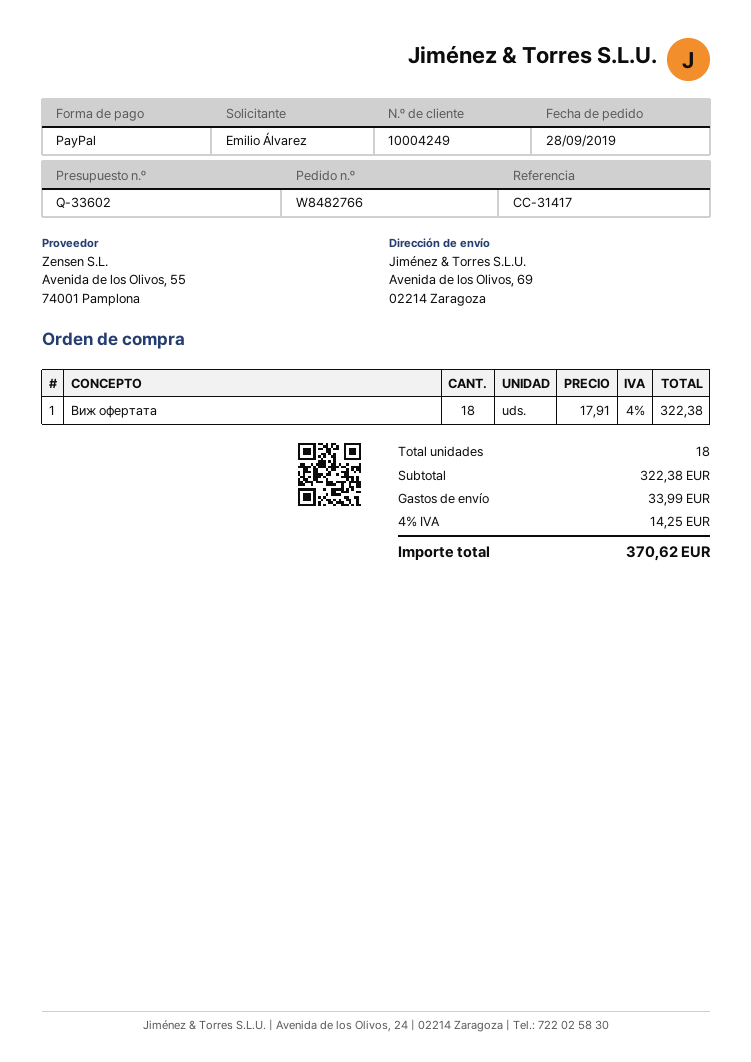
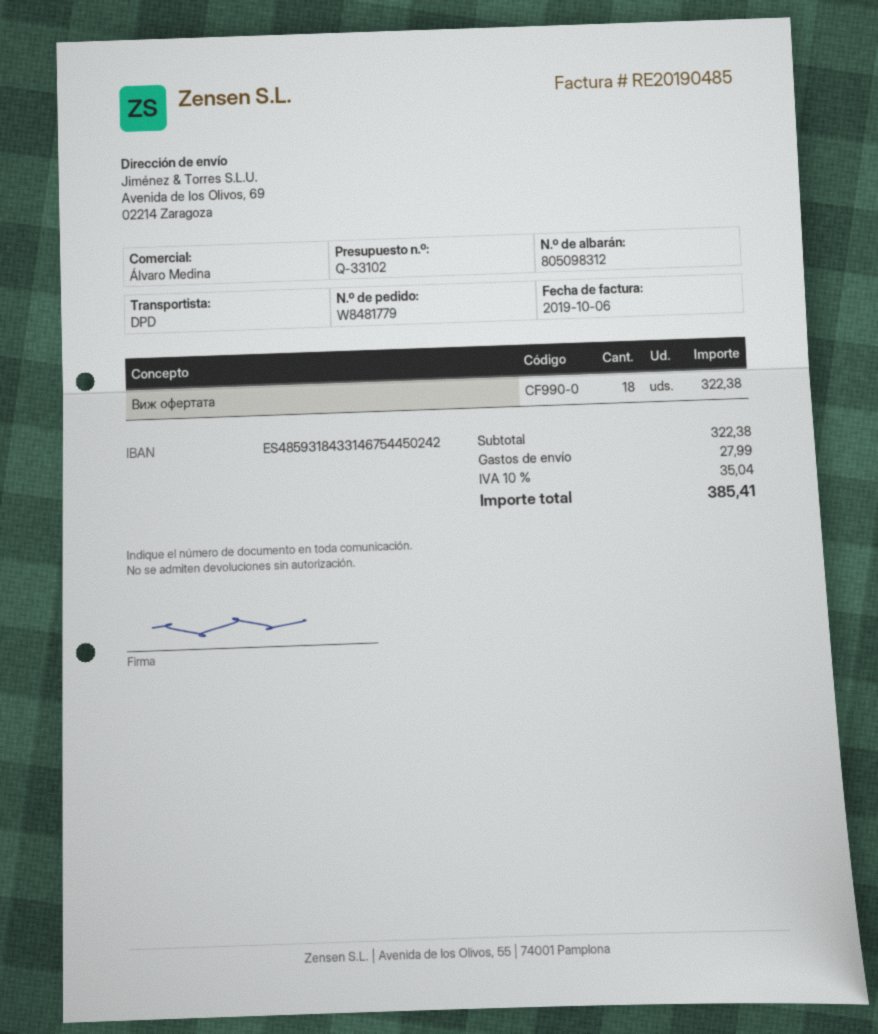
quote number: Q-33602 -> Q-33102
order number: W8482766 -> W8481779
shipping: 33.99 -> 27.99
tax: 4% = 14.25 -> 10% = 35.04
total: 370.62 -> 385.41

